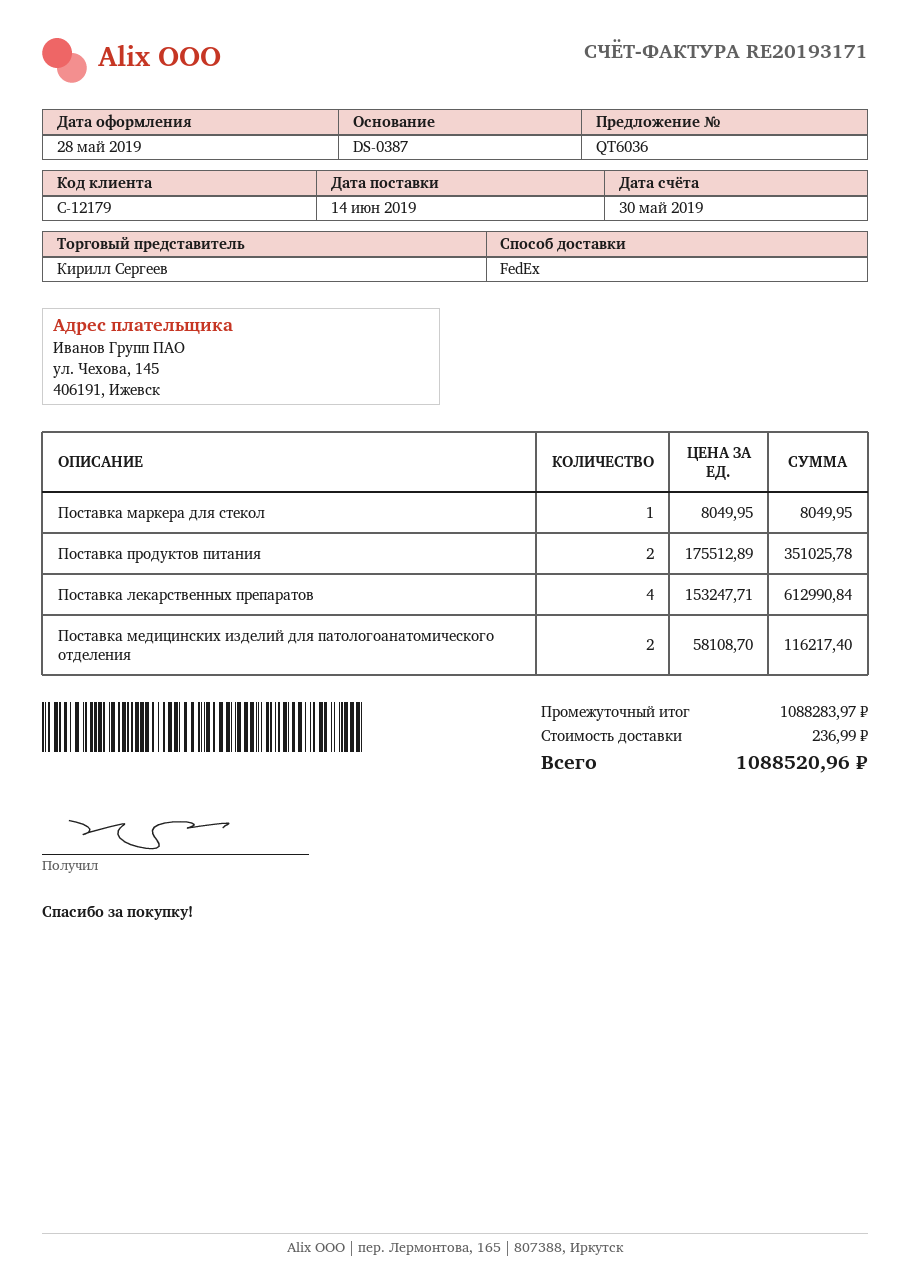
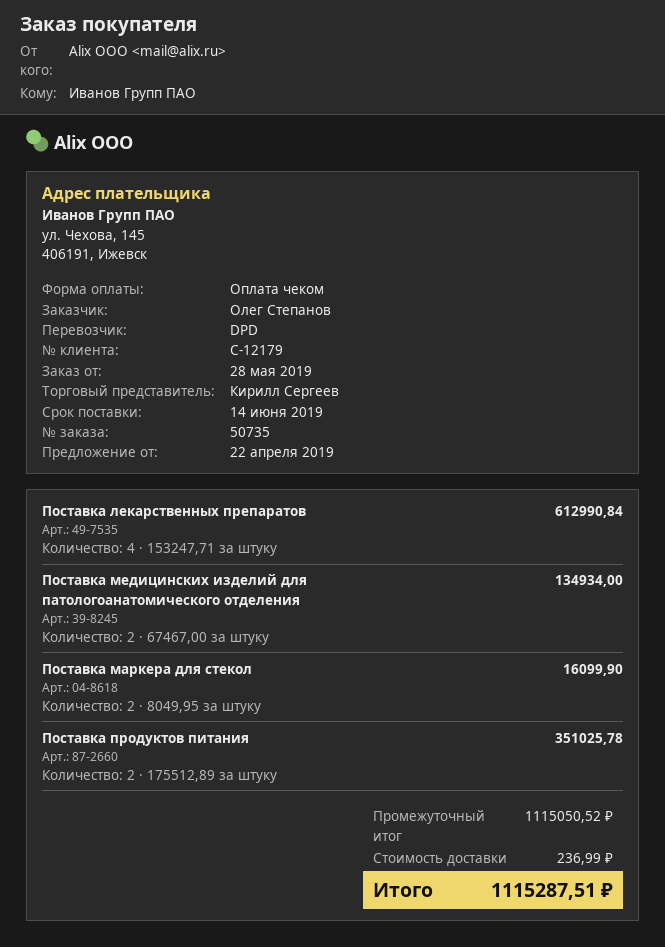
shipping method: FedEx -> DPD
Поставка маркера для стекол: 1 x 8049.95 = 8049.95 -> 2 x 8049.95 = 16099.90
Поставка медицинских изделий для патологоанатомического отделения: 2 x 58108.70 = 116217.40 -> 2 x 67467.00 = 134934.00
subtotal: 1088283.97 -> 1115050.52
total: 1088520.96 -> 1115287.51

